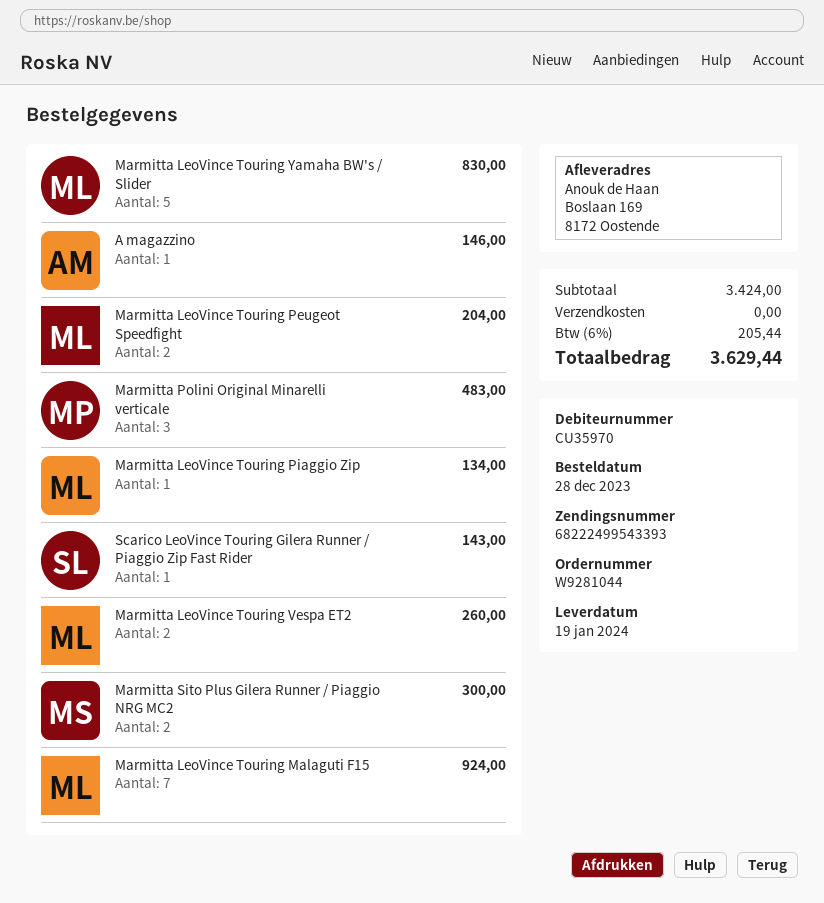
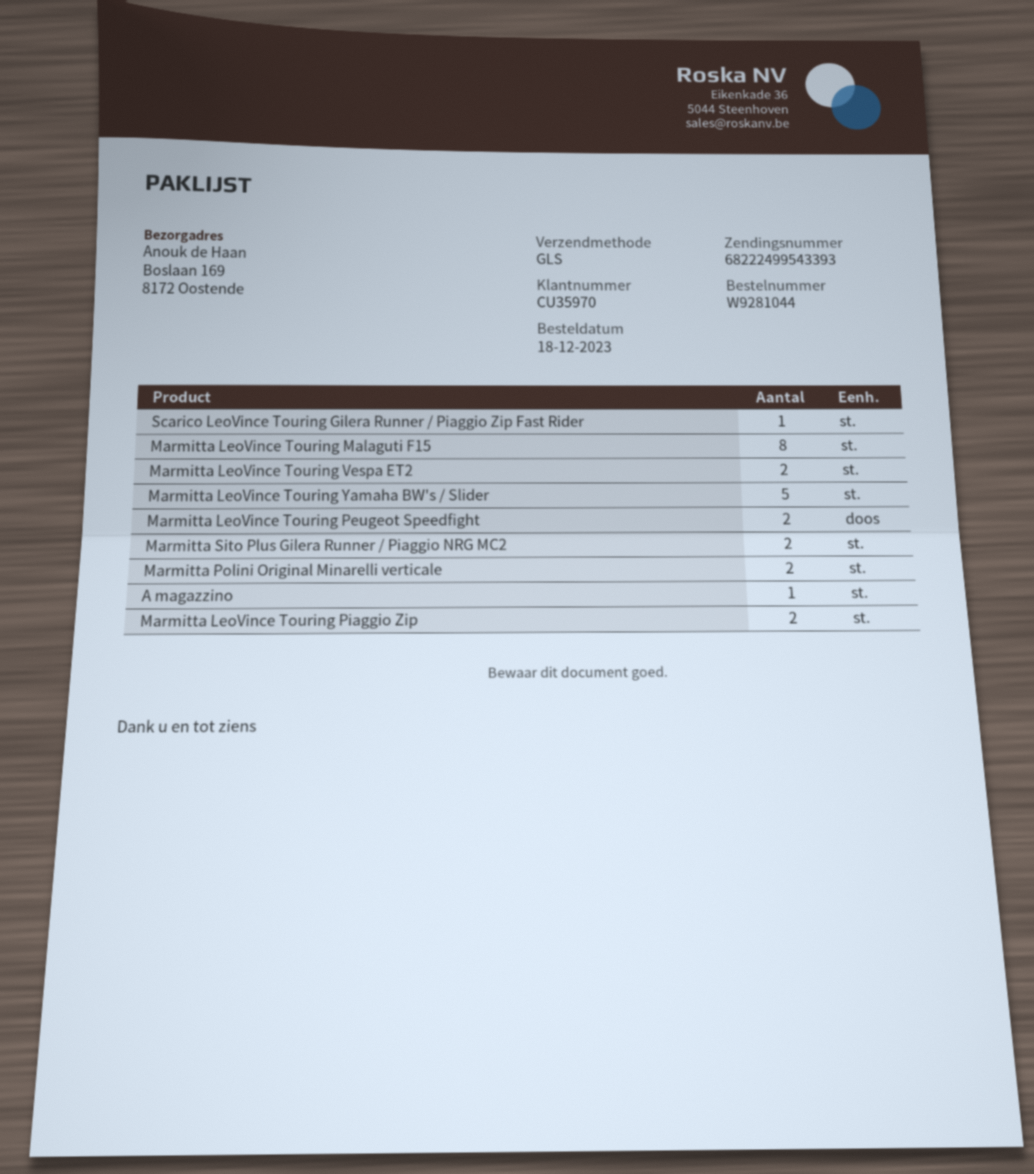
order date: 2023-12-28 -> 2023-12-18
Marmitta Polini Original Minarelli verticale: 3 -> 2
Marmitta LeoVince Touring Piaggio Zip: 1 -> 2
Marmitta LeoVince Touring Malaguti F15: 7 -> 8

